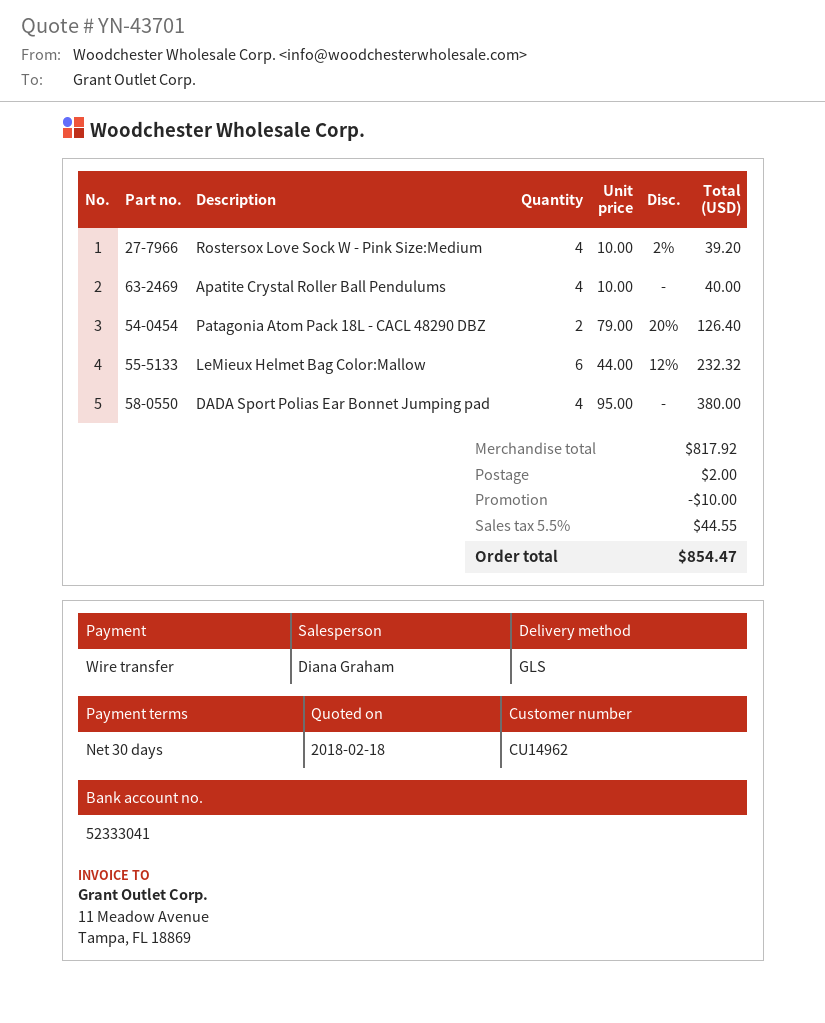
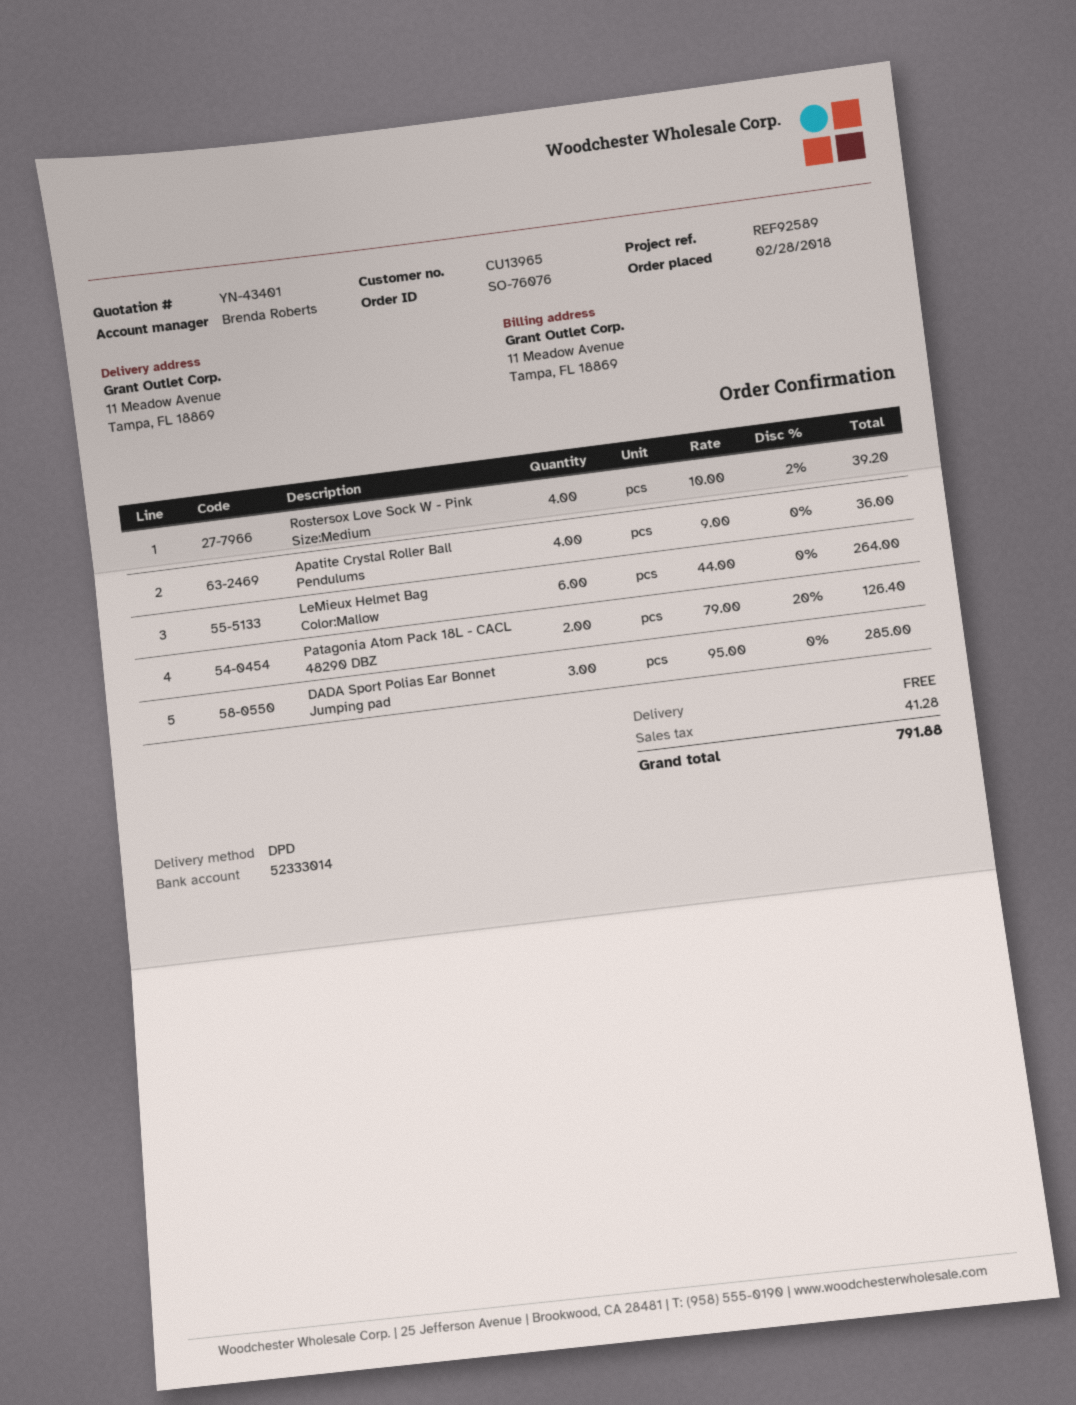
quote number: YN-43701 -> YN-43401
customer number: CU14962 -> CU13965
sales rep: Diana Graham -> Brenda Roberts
bank account: 52333041 -> 52333014
shipping method: GLS -> DPD
Apatite Crystal Roller Ball Pendulums: 4 x 10.00 = 40.00 -> 4 x 9.00 = 36.00
LeMieux Helmet Bag Color:Mallow: 6 x 44.00 - 12% = 232.32 -> 6 x 44.00 = 264.00
DADA Sport Polias Ear Bonnet Jumping pad: 4 x 95.00 = 380.00 -> 3 x 95.00 = 285.00
discount: 10.00 -> none
shipping: 2.00 -> 0.00
tax: 44.55 -> 41.28
total: 854.47 -> 791.88

